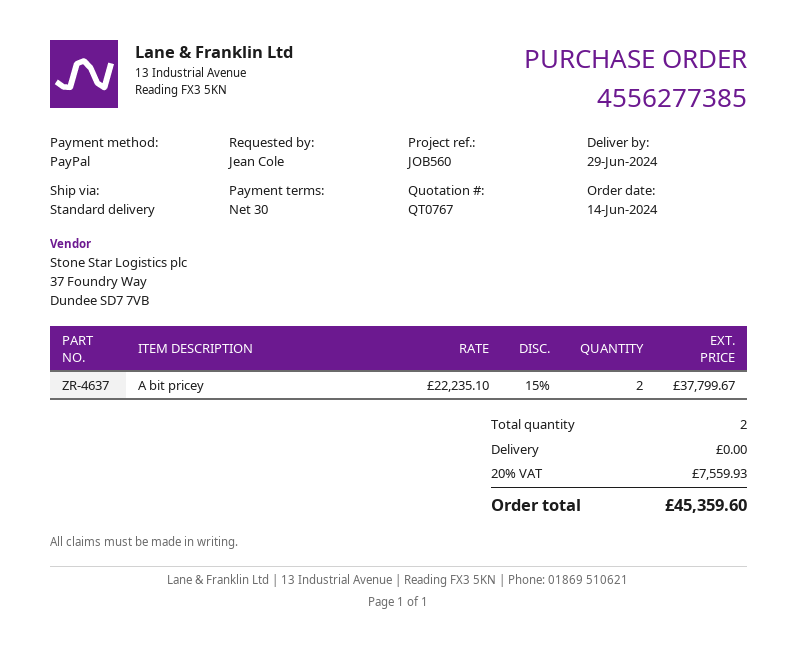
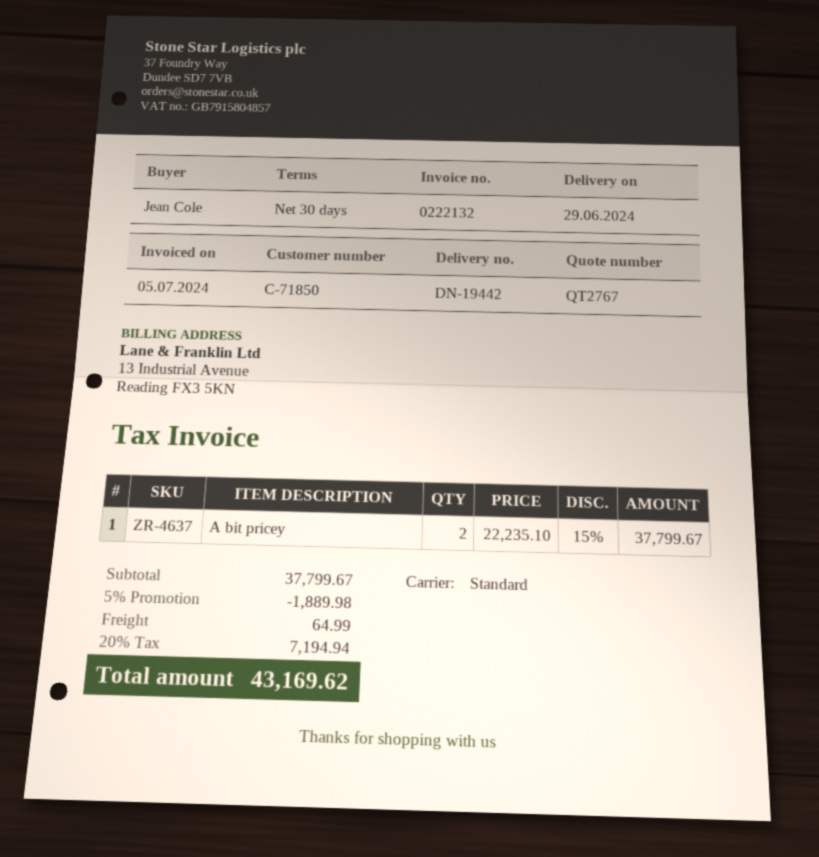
quote number: QT0767 -> QT2767
discount: none -> 5% = 1889.98
shipping: 0.00 -> 64.99
tax: 20% = 7559.93 -> 20% = 7194.94
total: 45359.60 -> 43169.62

